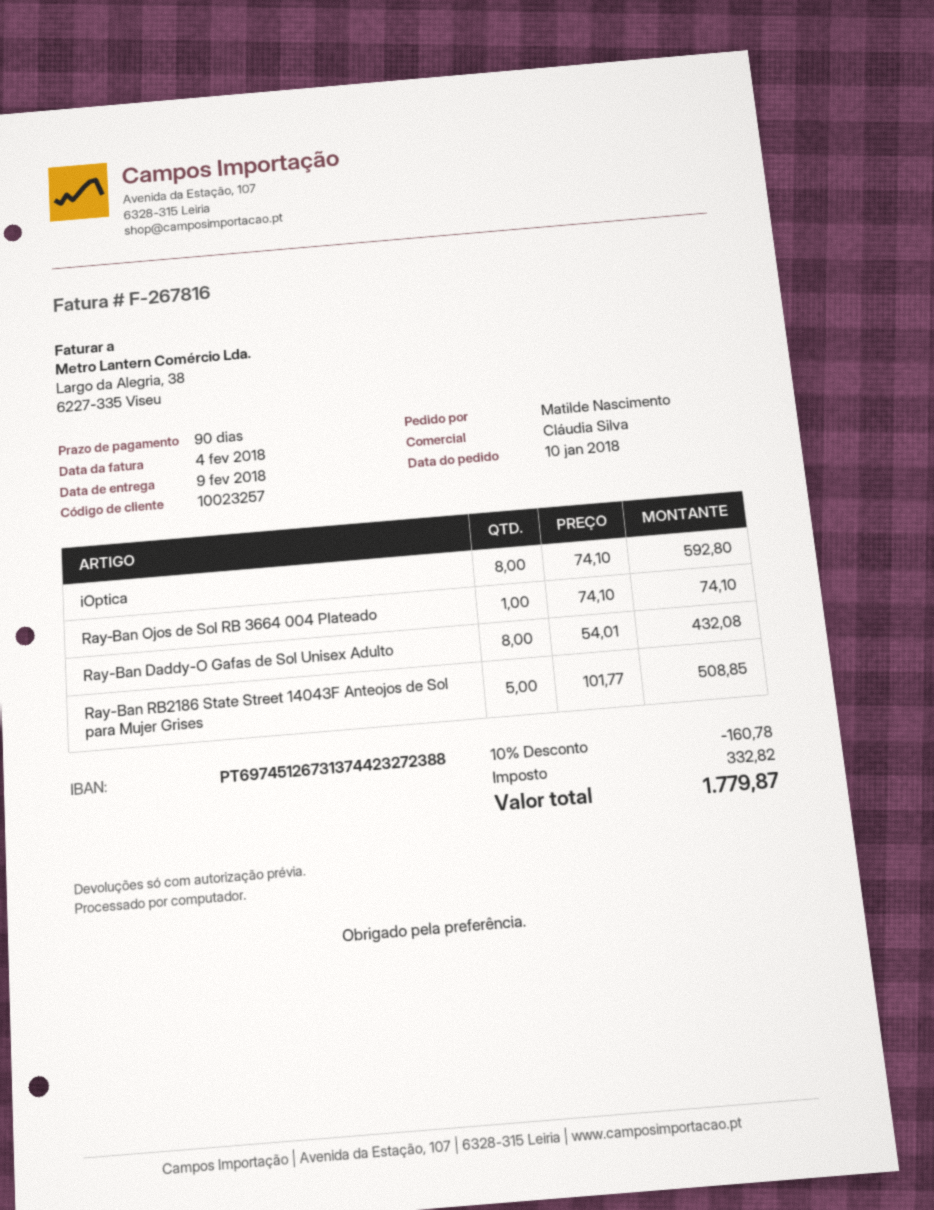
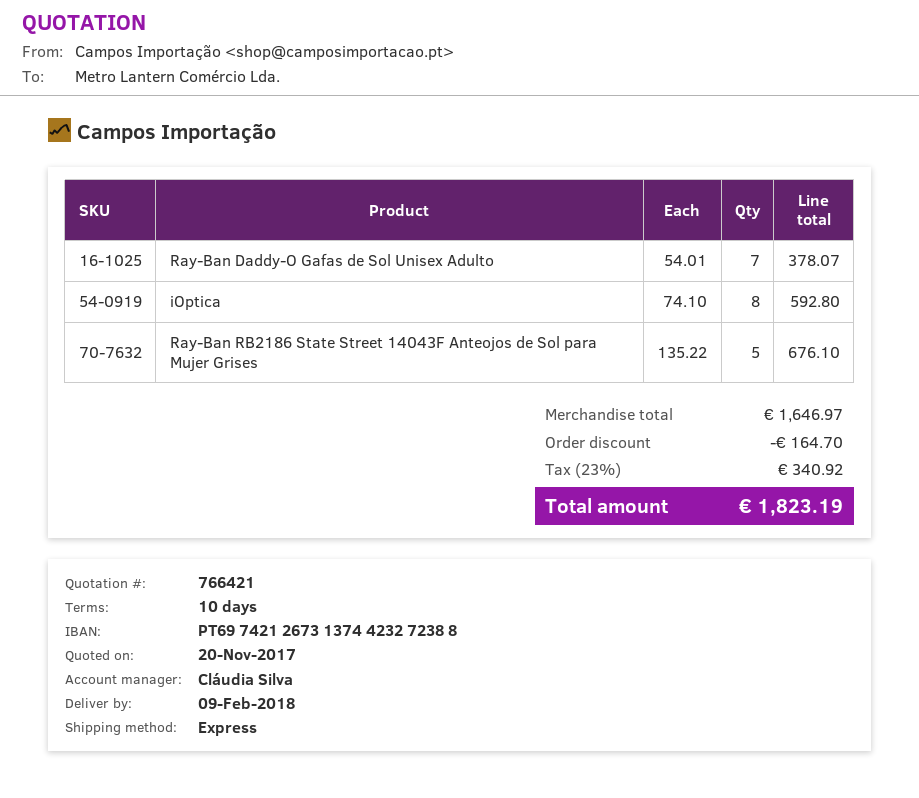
payment terms: 90 days -> 10 days
bank account: PT69745126731374423272388 -> PT69742126731374423272388
Ray‑Ban Ojos de Sol RB 3664 004 Plateado: 1 x 74.10 = 74.10 -> none
Ray-Ban Daddy-O Gafas de Sol Unisex Adulto: 8 x 54.01 = 432.08 -> 7 x 54.01 = 378.07
Ray-Ban RB2186 State Street 14043F Anteojos de Sol para Mujer Grises: 5 x 101.77 = 508.85 -> 5 x 135.22 = 676.10
discount: 160.78 -> 164.70
tax: 332.82 -> 340.92
total: 1779.87 -> 1823.19

